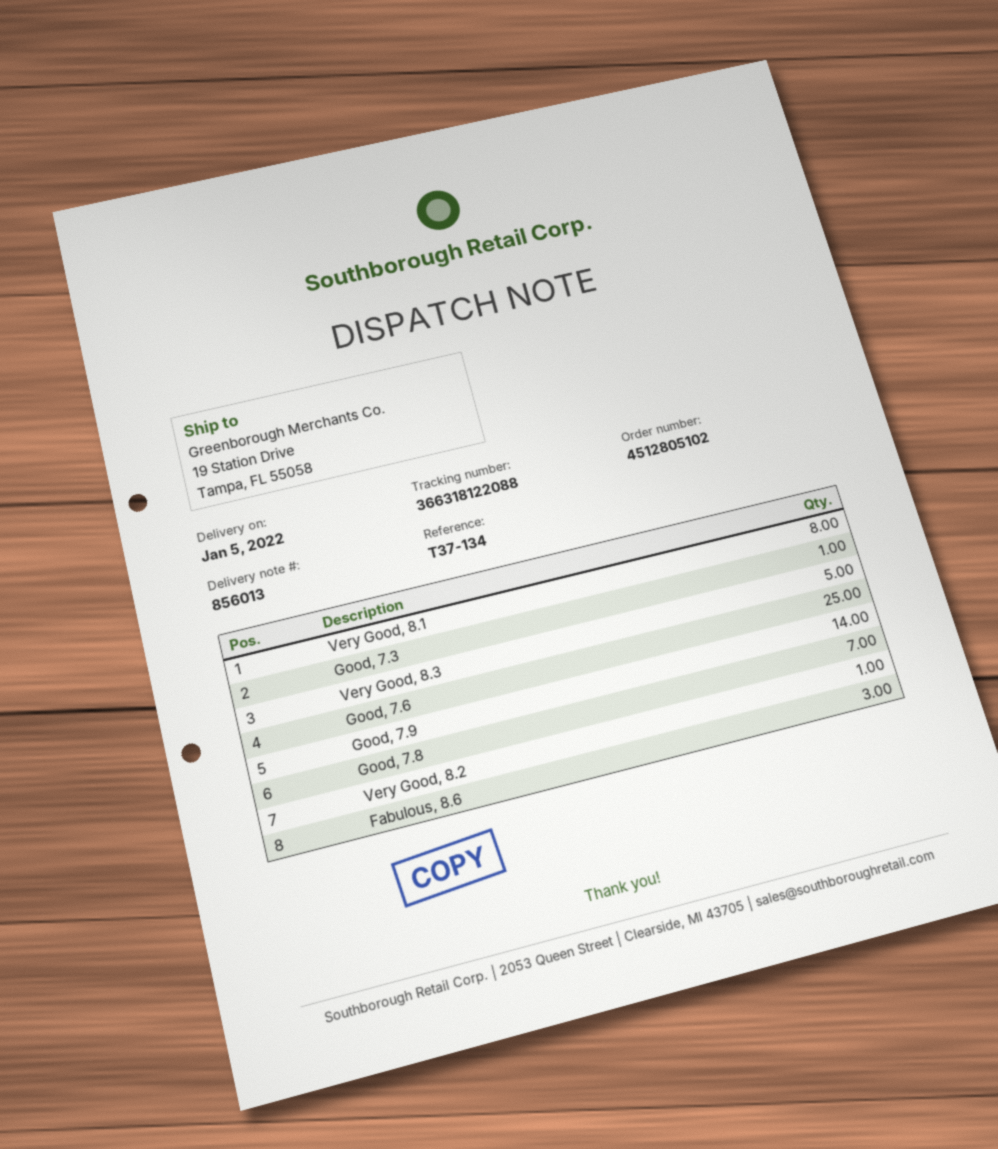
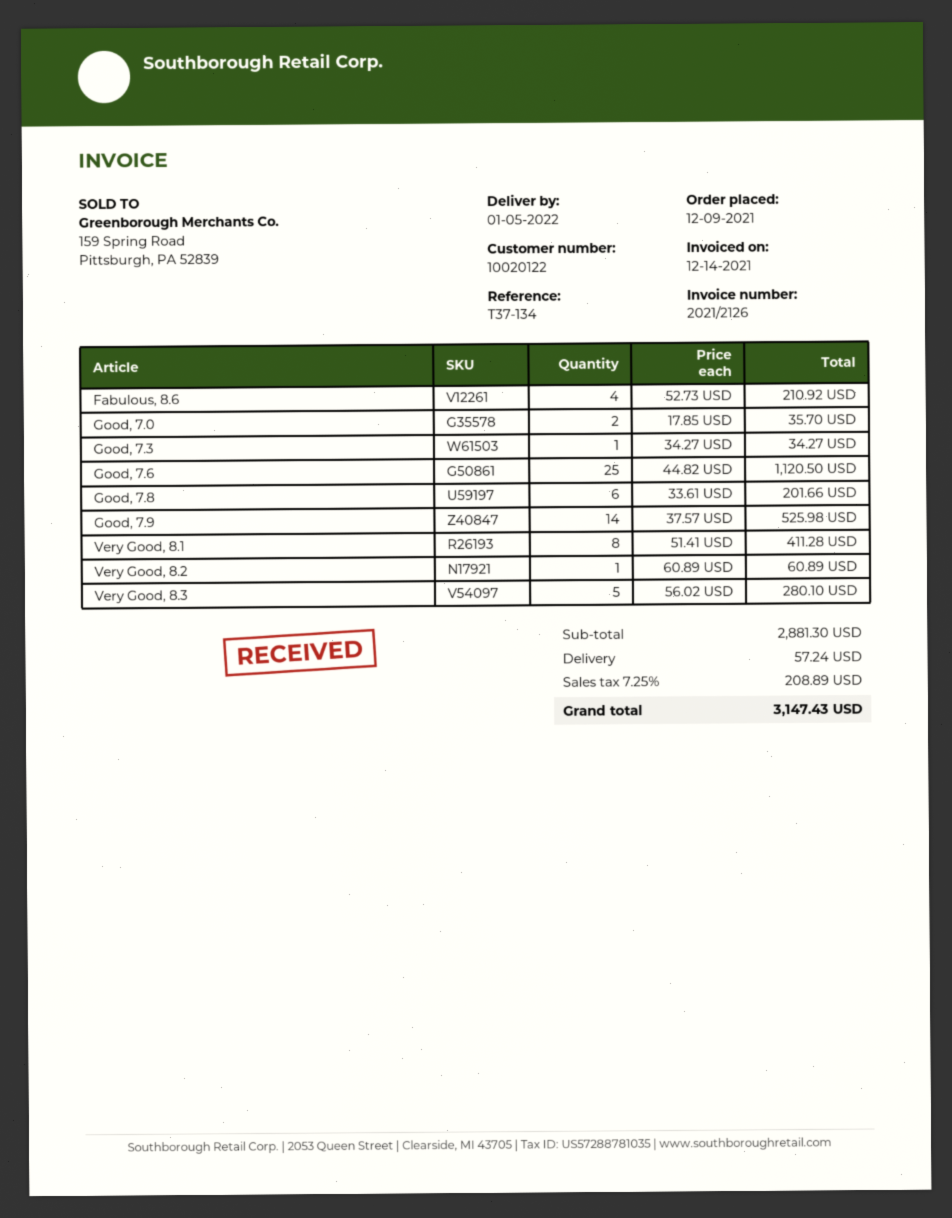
Good, 7.8: 7 -> 6
Fabulous, 8.6: 3 -> 4
Good, 7.0: none -> 2

